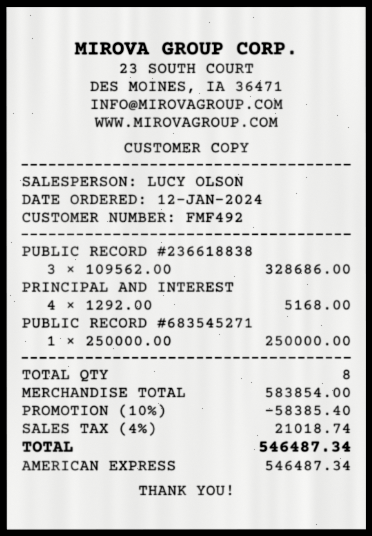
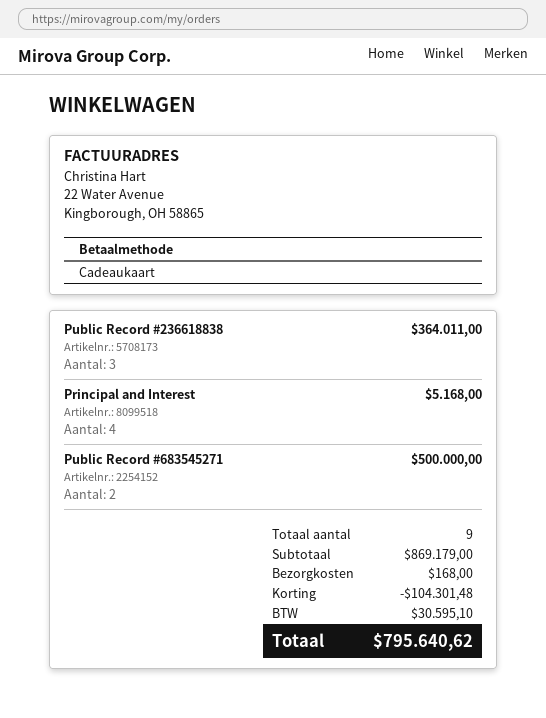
payment method: American Express -> gift card
PUBLIC RECORD #236618838: 3 for 328686.00 -> 3 for 364011.00
PUBLIC RECORD #683545271: 1 for 250000.00 -> 2 for 500000.00
total quantity: 8 -> 9
subtotal: 583854.00 -> 869179.00
discount: 58385.40 -> 104301.48
shipping: none -> 168.00
tax: 21018.74 -> 30595.10
total: 546487.34 -> 795640.62

